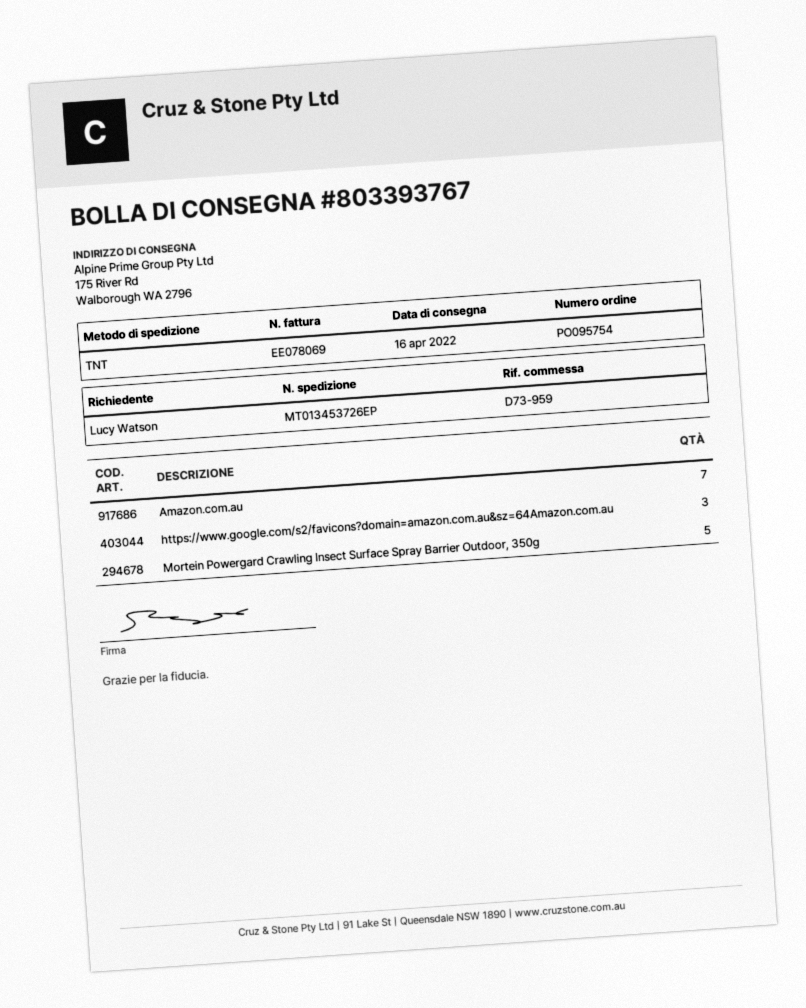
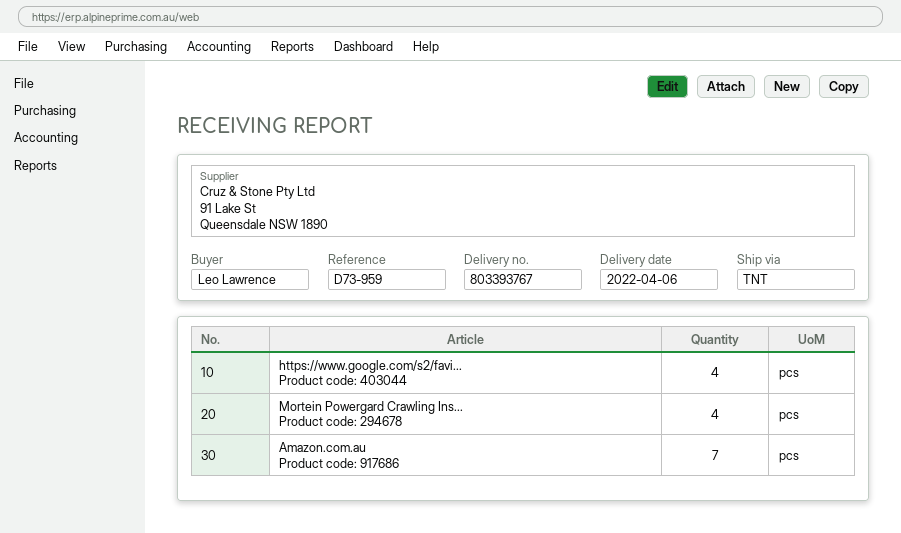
delivery date: 2022-04-16 -> 2022-04-06
ordered by: Lucy Watson -> Leo Lawrence
https://www.google.com/s2/favicons?domain=amazon.com.au&sz=64Amazon.com.au: 3 -> 4
Mortein Powergard Crawling Insect Surface Spray Barrier Outdoor, 350g: 5 -> 4

